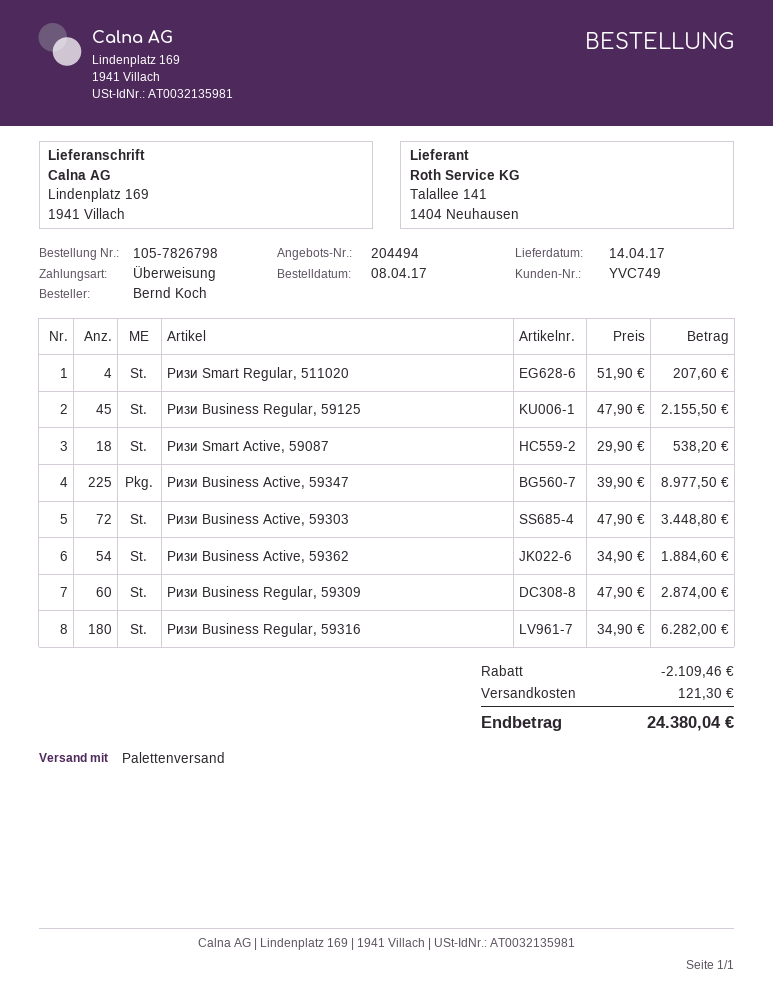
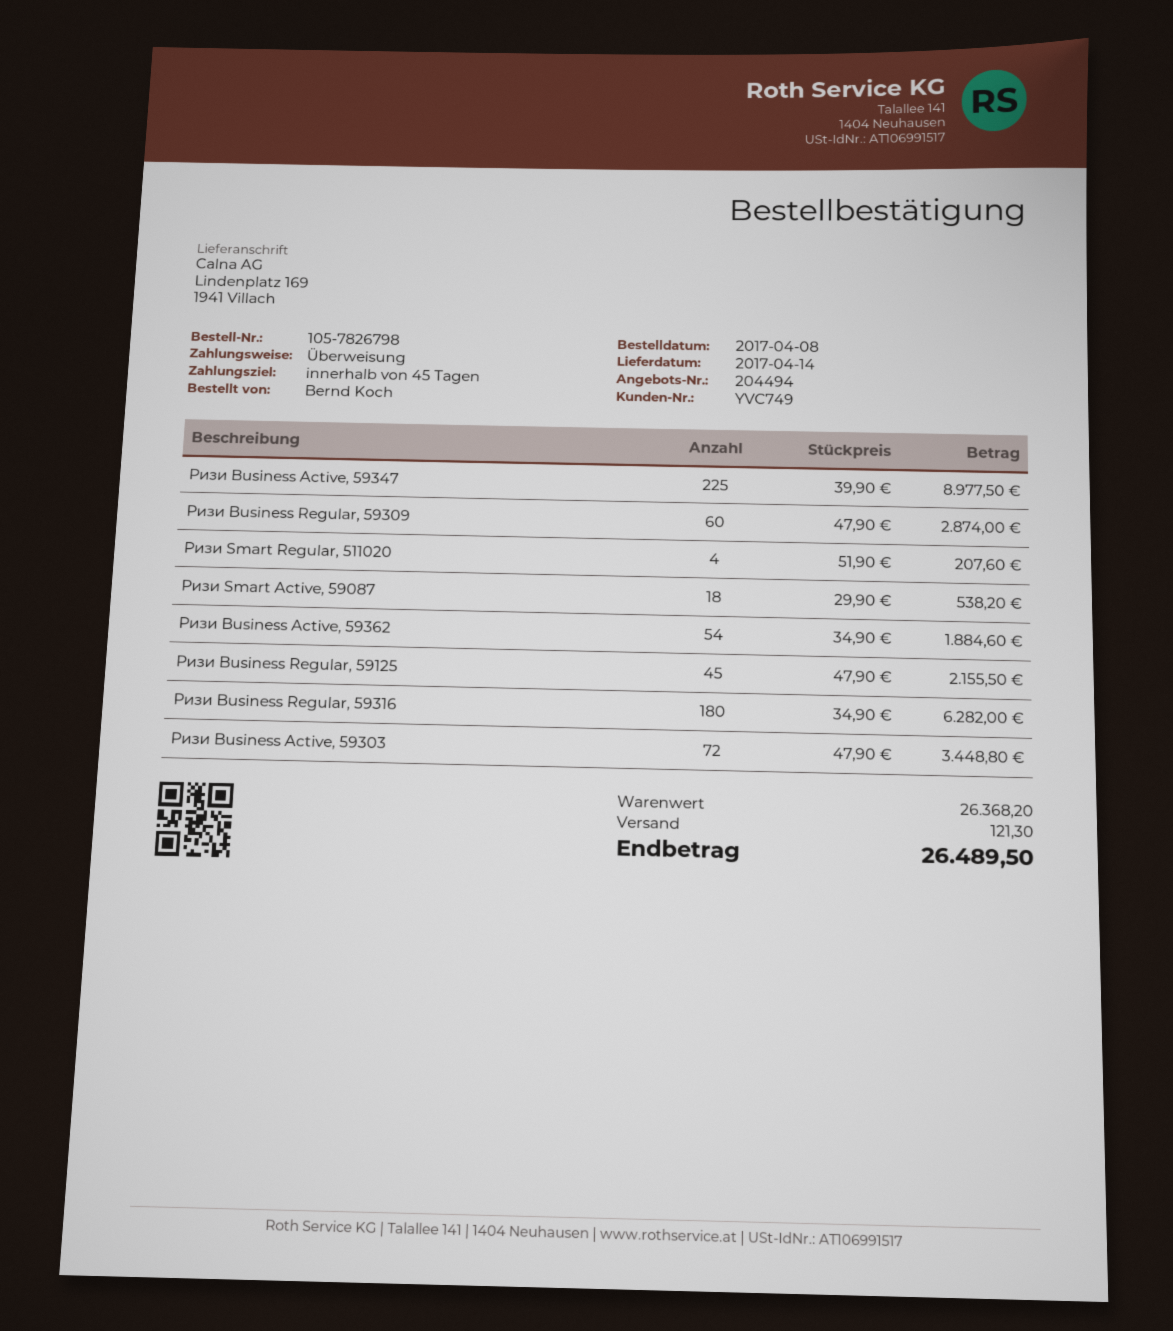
discount: 2109.46 -> none
total: 24380.04 -> 26489.50

